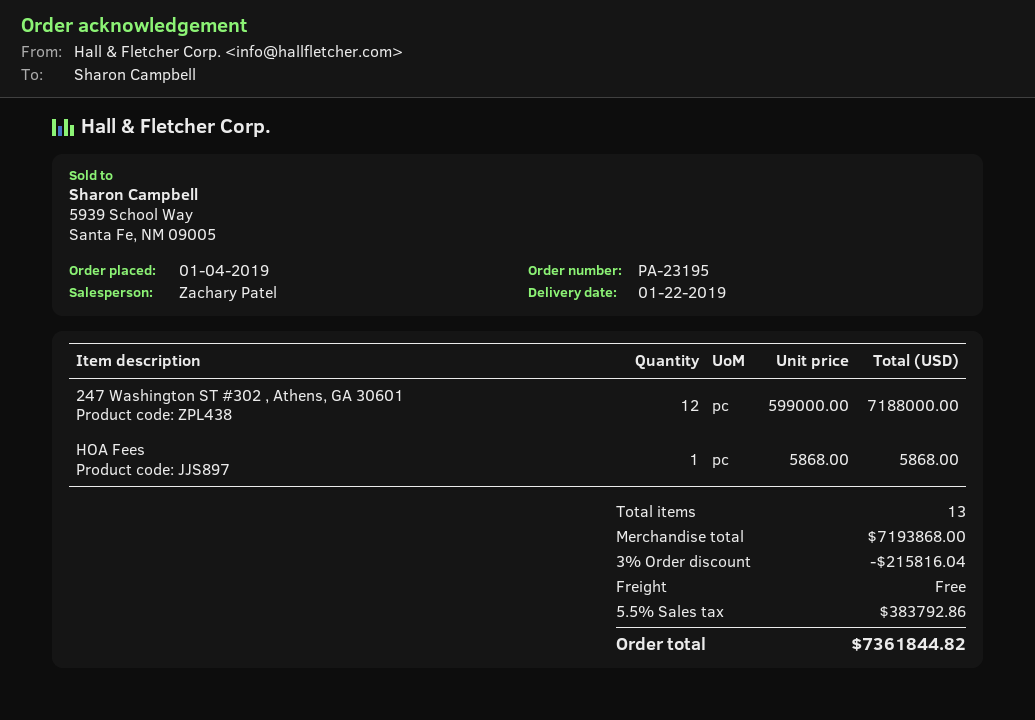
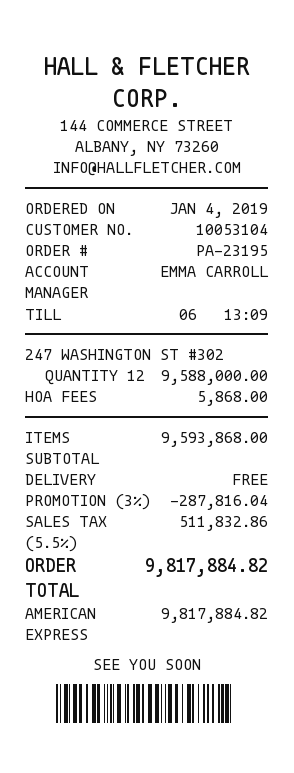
sales rep: Zachary Patel -> EMMA CARROLL
247 Washington ST #302 , Athens, GA 30601: 12 for 7188000.00 -> 12 for 9588000.00
subtotal: 7193868.00 -> 9593868.00
discount: 3% = 215816.04 -> 3% = 287816.04
tax: 5.5% = 383792.86 -> 5.5% = 511832.86
total: 7361844.82 -> 9817884.82

